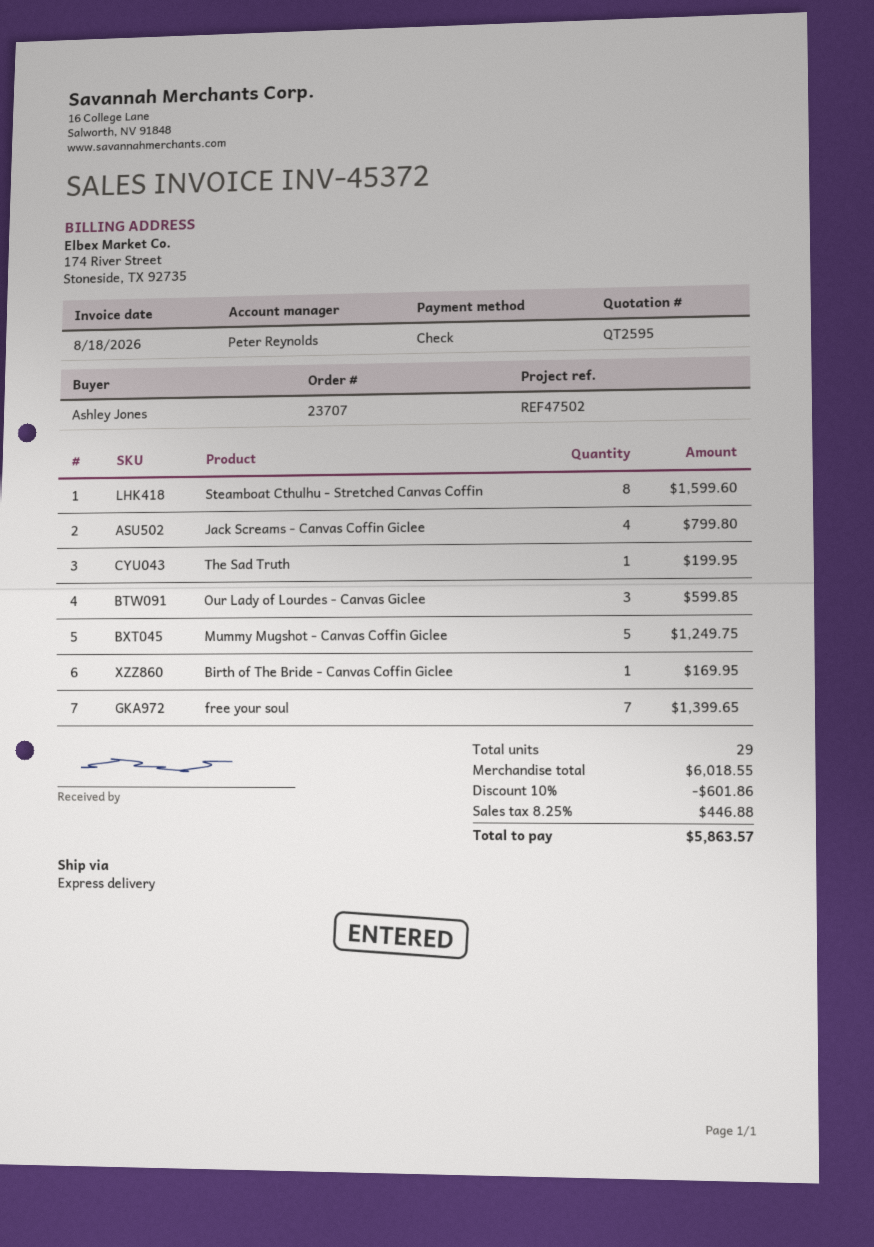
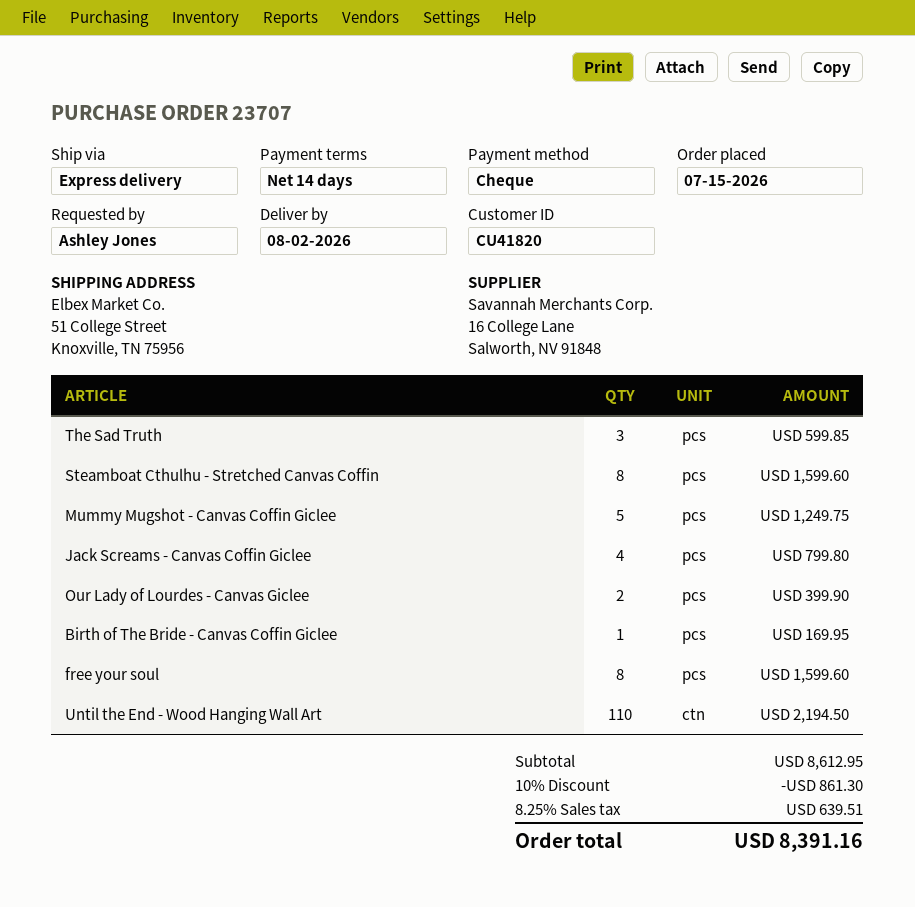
The Sad Truth: 1 for 199.95 -> 3 for 599.85
Our Lady of Lourdes - Canvas Giclee: 3 for 599.85 -> 2 for 399.90
free your soul: 7 for 1399.65 -> 8 for 1599.60
Until the End - Wood Hanging Wall Art: none -> 110 for 2194.50
subtotal: 6018.55 -> 8612.95
discount: 10% = 601.86 -> 10% = 861.30
tax: 8.25% = 446.88 -> 8.25% = 639.51
total: 5863.57 -> 8391.16

